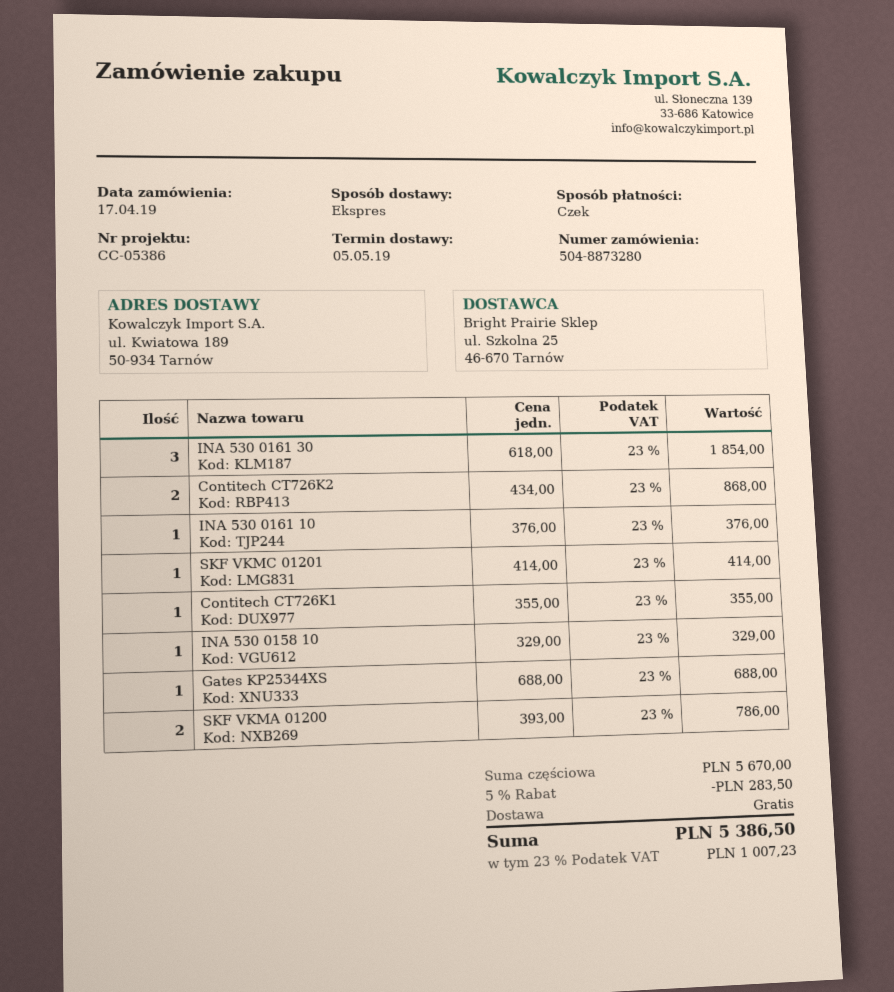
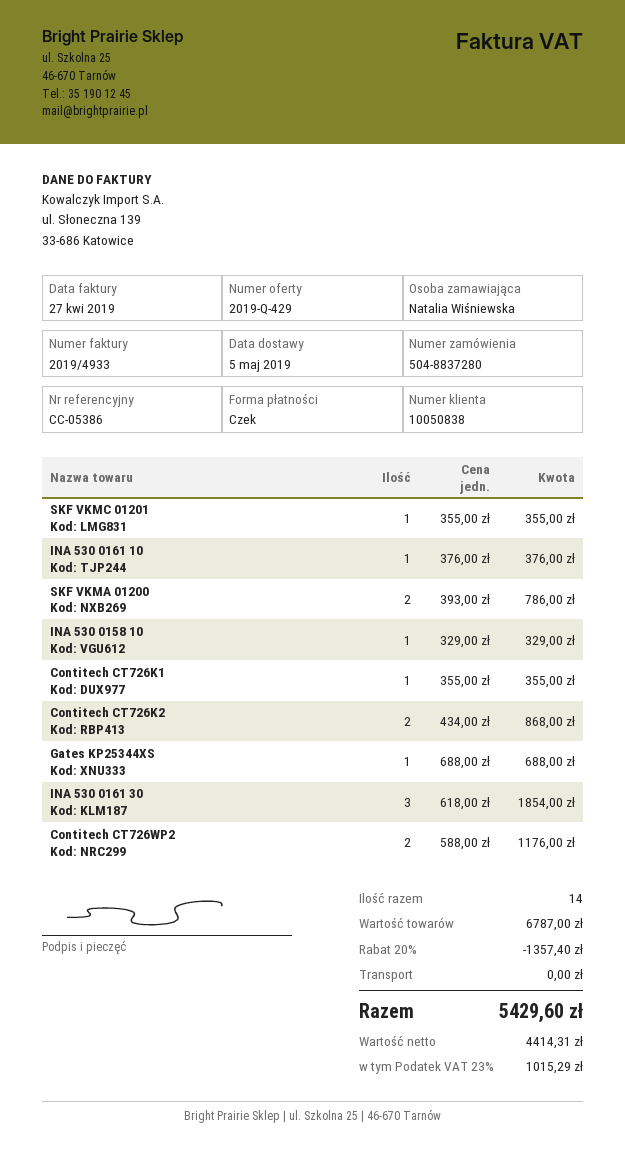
order number: 504-8873280 -> 504-8837280
SKF VKMC 01201: 1 x 414.00 = 414.00 -> 1 x 355.00 = 355.00
Contitech CT726WP2: none -> 2 x 588.00 = 1176.00
subtotal: 5670.00 -> 6787.00
discount: 5% = 283.50 -> 20% = 1357.40
tax: 23% = 1007.23 -> 23% = 1015.29
total: 5386.50 -> 5429.60

